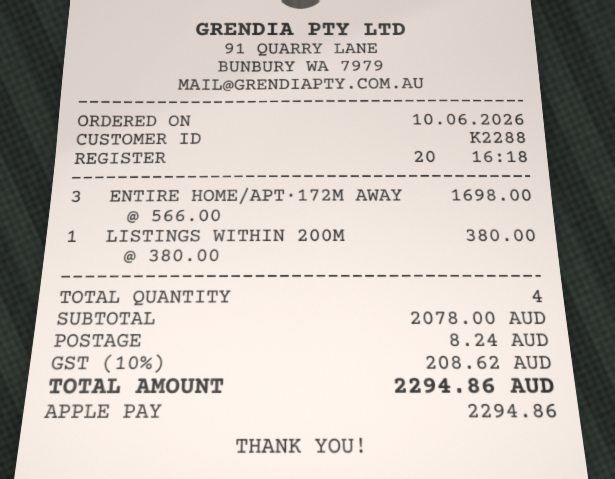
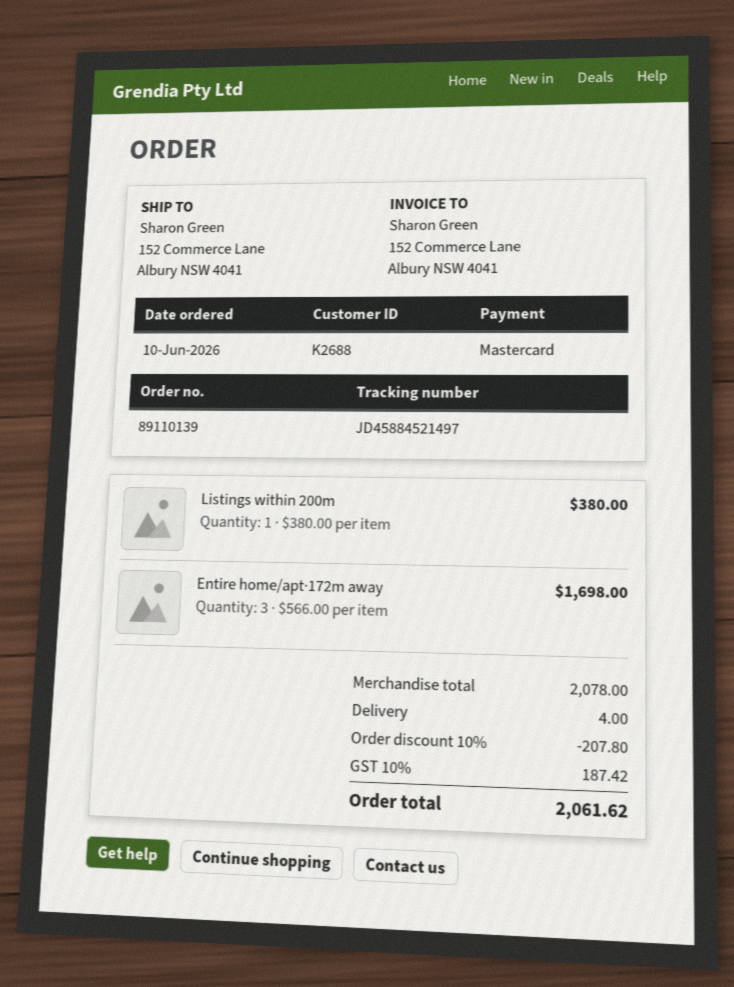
customer number: K2288 -> K2688
payment method: Apple Pay -> Mastercard
discount: none -> 10% = 207.80
shipping: 8.24 -> 4.00
tax: 10% = 208.62 -> 10% = 187.42
total: 2294.86 -> 2061.62

